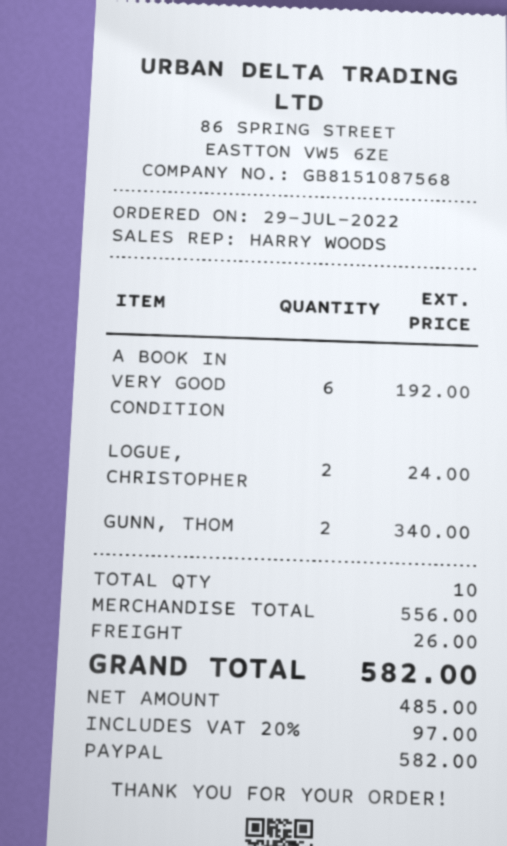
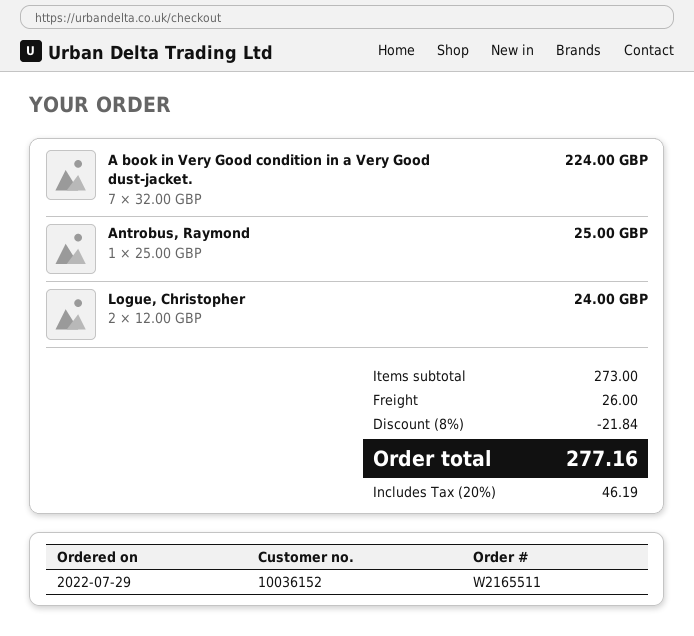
A BOOK IN VERY GOOD CONDITION: 6 for 192.00 -> 7 for 224.00
GUNN, THOM: 2 for 340.00 -> none
Antrobus, Raymond: none -> 1 for 25.00
subtotal: 556.00 -> 273.00
discount: none -> 8% = 21.84
tax: 20% = 97.00 -> 20% = 46.19
total: 582.00 -> 277.16

